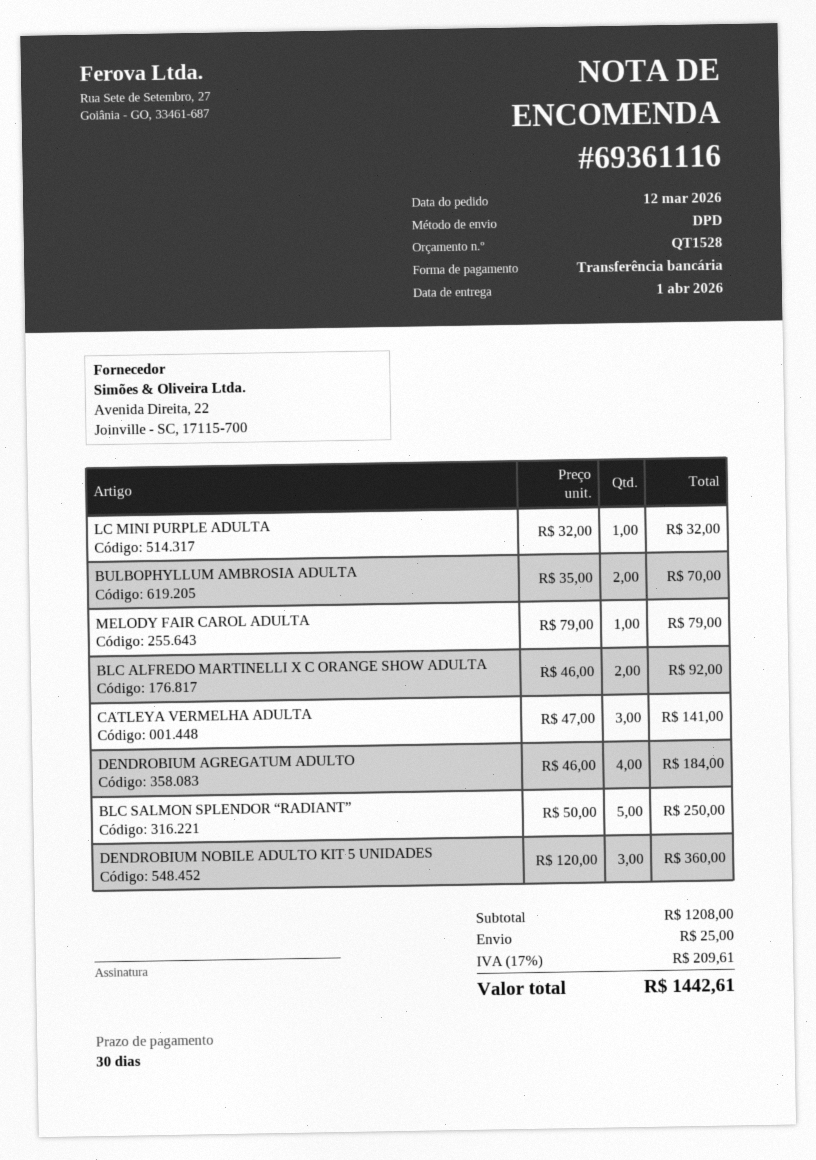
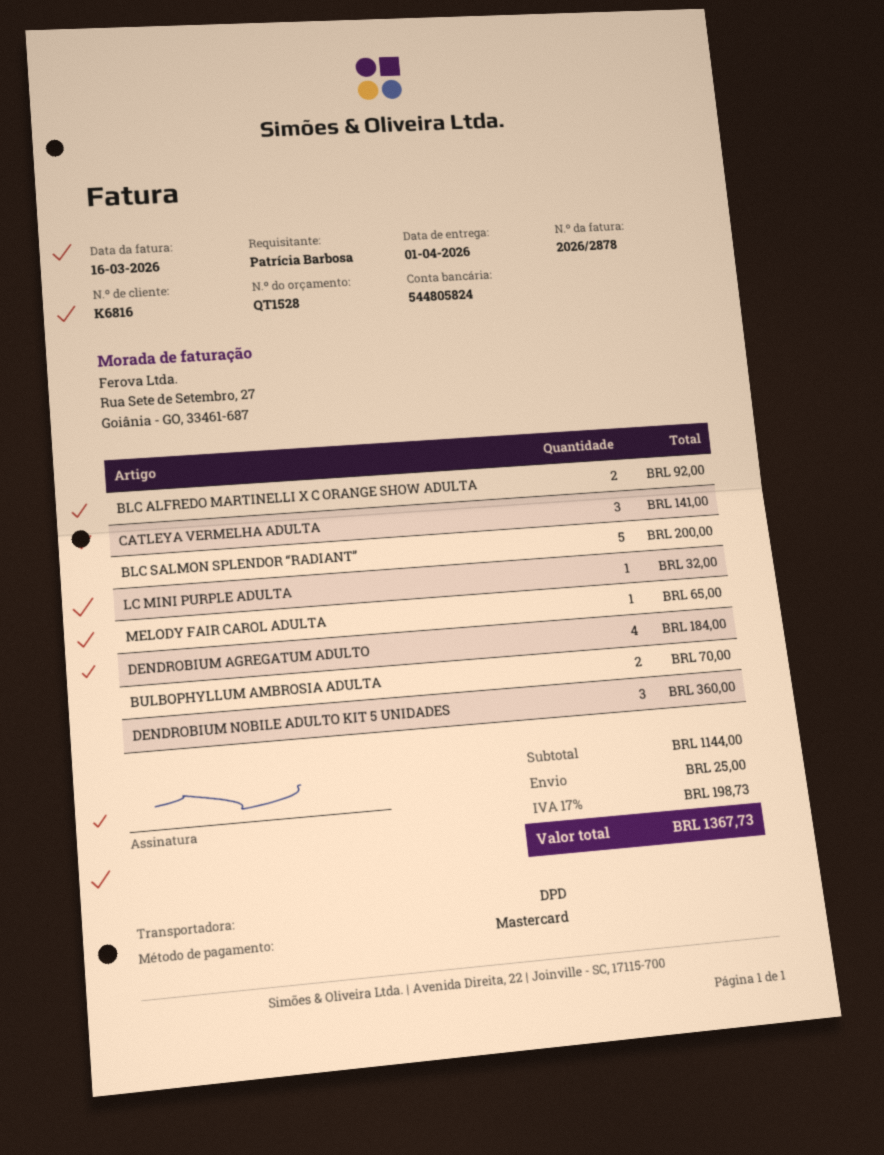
payment method: bank transfer -> Mastercard
MELODY FAIR CAROL ADULTA: 1 for 79.00 -> 1 for 65.00
BLC SALMON SPLENDOR “RADIANT”: 5 for 250.00 -> 5 for 200.00
subtotal: 1208.00 -> 1144.00
tax: 17% = 209.61 -> 17% = 198.73
total: 1442.61 -> 1367.73

